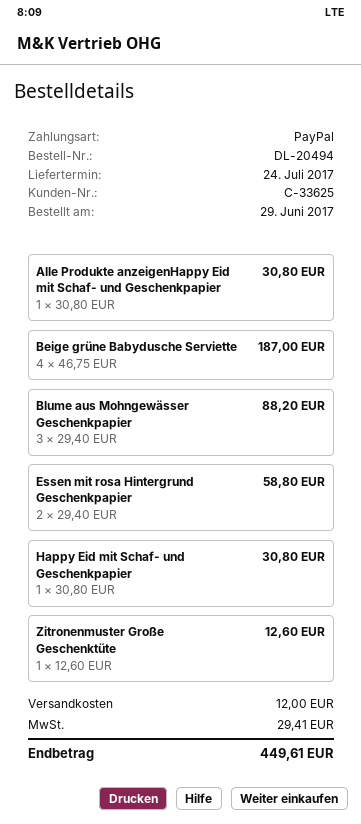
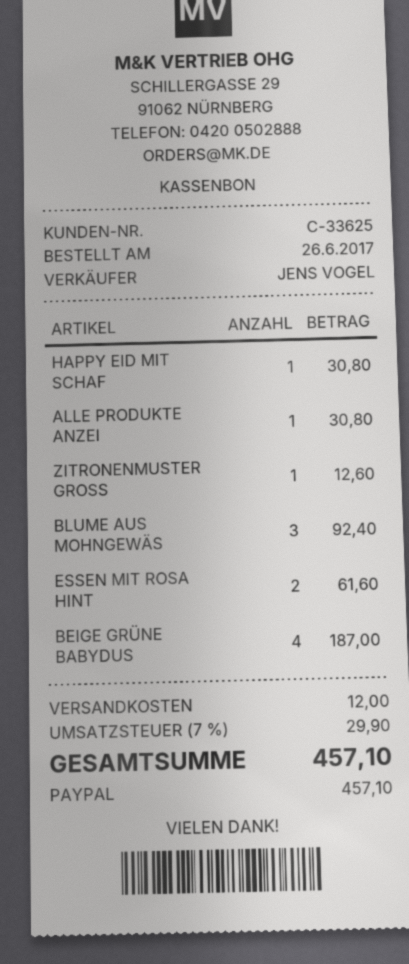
order date: 2017-06-29 -> 2017-06-26
Blume aus Mohngewässer Geschenkpapier: 3 for 88.20 -> 3 for 92.40
Essen mit rosa Hintergrund Geschenkpapier: 2 for 58.80 -> 2 for 61.60
tax: 29.41 -> 29.90
total: 449.61 -> 457.10

